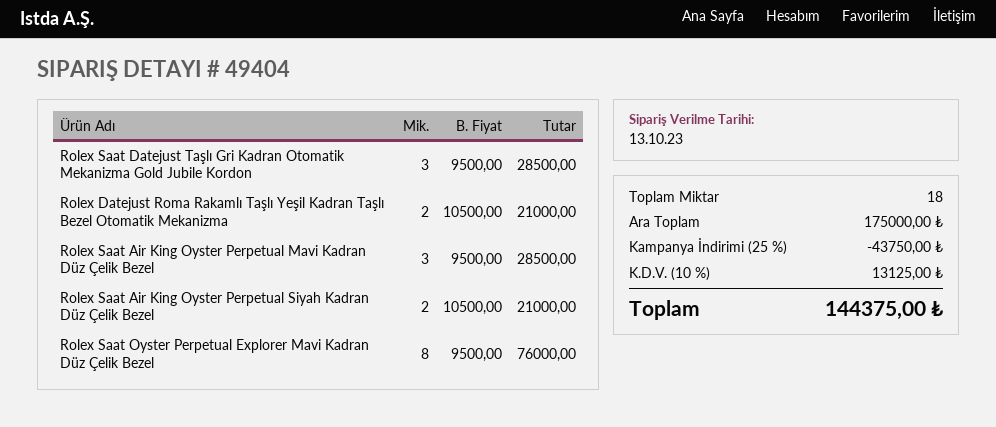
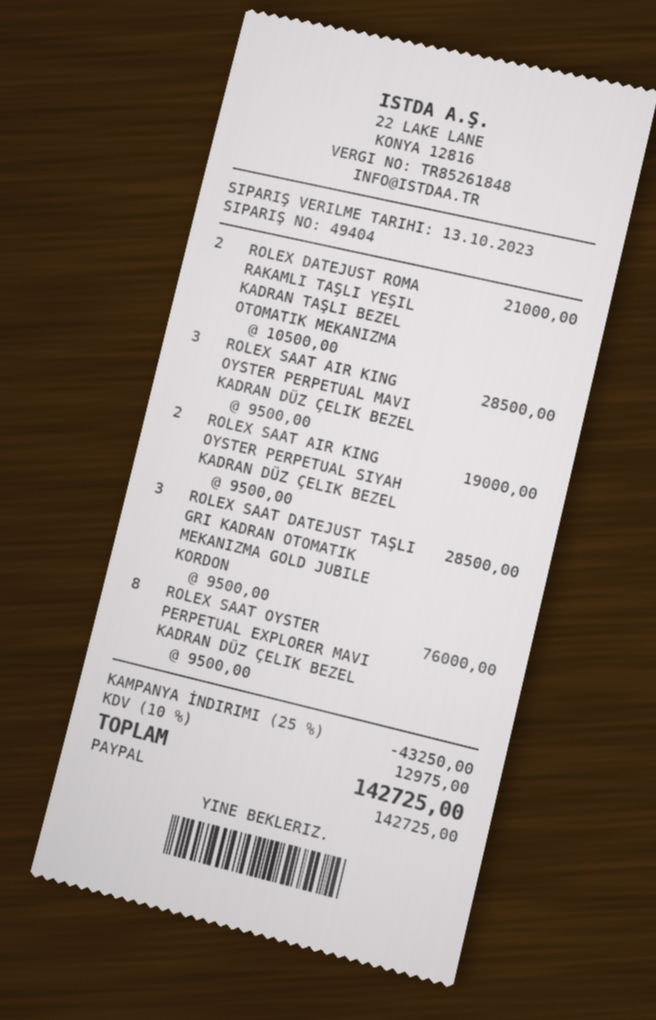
Rolex Saat Air King Oyster Perpetual Siyah Kadran Düz Çelik Bezel: 2 x 10500.00 = 21000.00 -> 2 x 9500.00 = 19000.00
discount: 25% = 43750.00 -> 25% = 43250.00
tax: 10% = 13125.00 -> 10% = 12975.00
total: 144375.00 -> 142725.00

